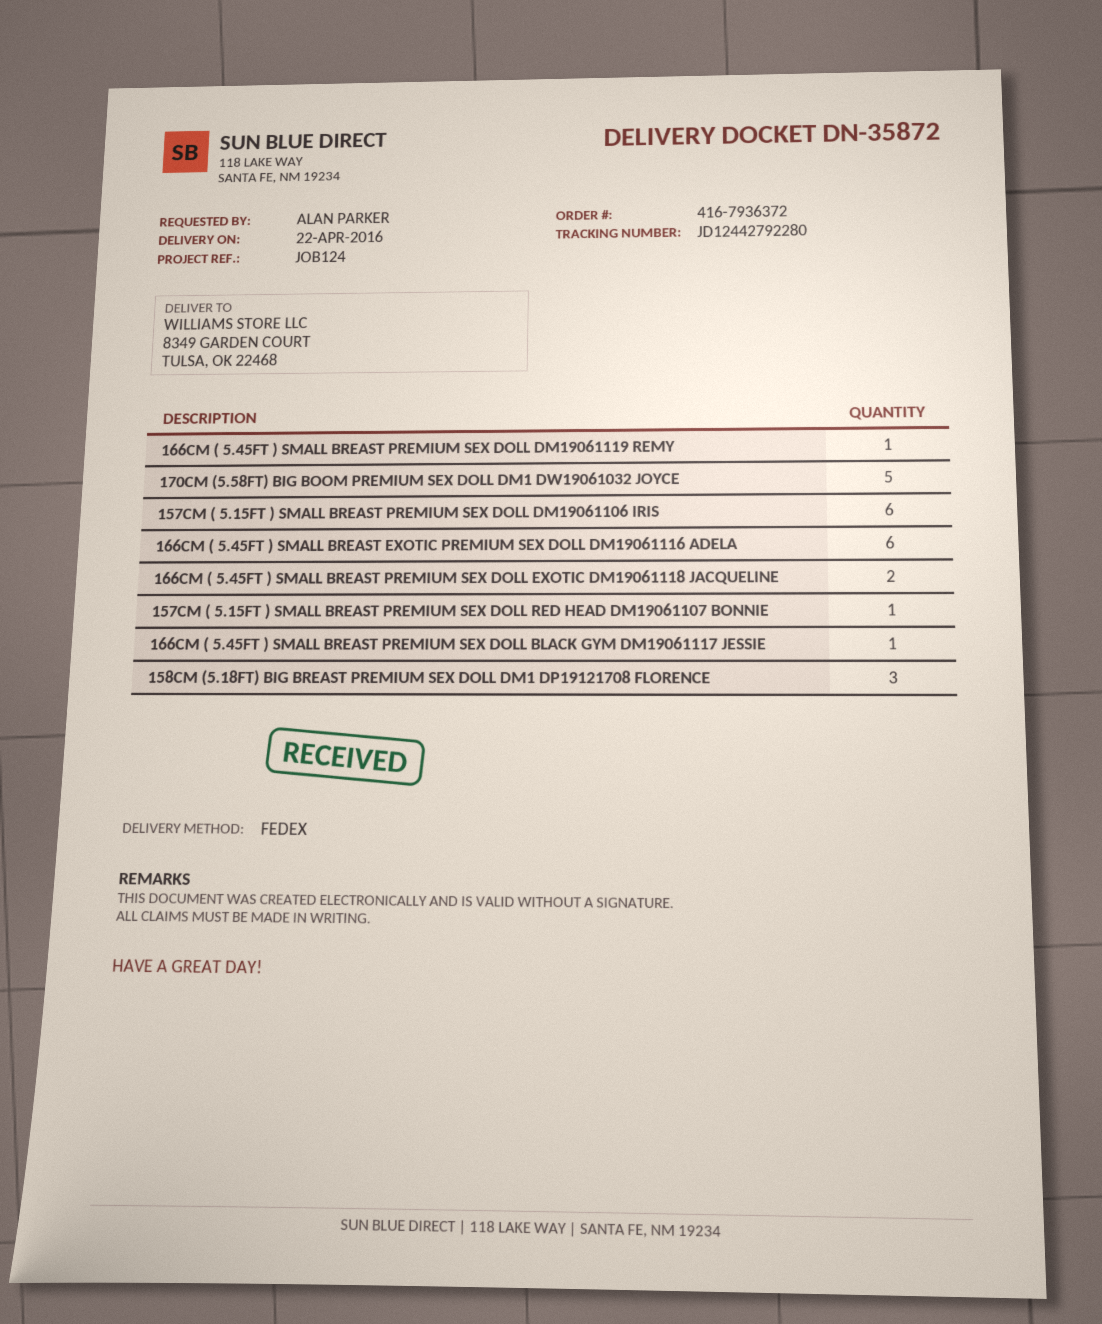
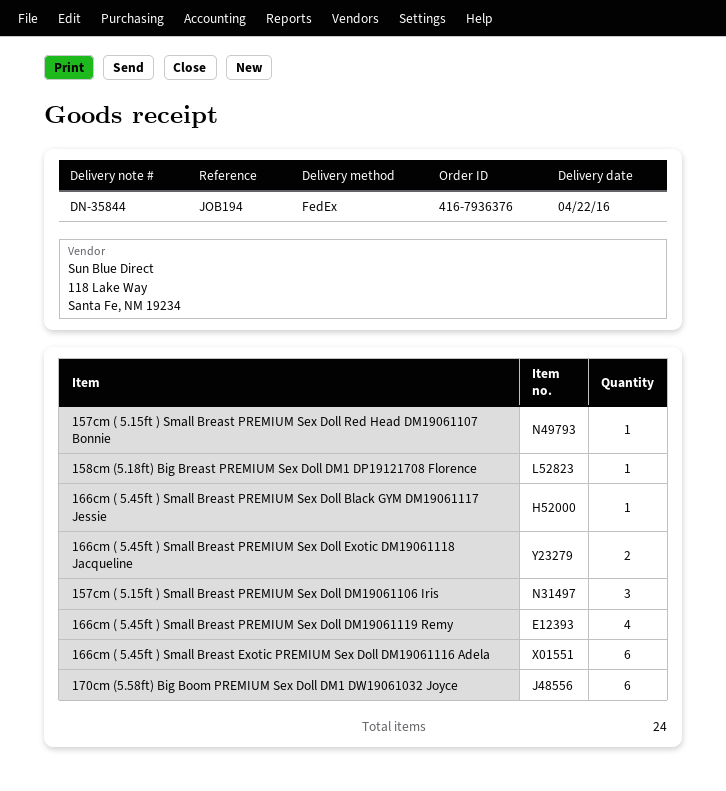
order number: 416-7936372 -> 416-7936376
delivery note number: DN-35872 -> DN-35844
reference: JOB124 -> JOB194
166CM ( 5.45FT ) SMALL BREAST PREMIUM SEX DOLL DM19061119 REMY: 1 -> 4
170CM (5.58FT) BIG BOOM PREMIUM SEX DOLL DM1 DW19061032 JOYCE: 5 -> 6
157CM ( 5.15FT ) SMALL BREAST PREMIUM SEX DOLL DM19061106 IRIS: 6 -> 3
158CM (5.18FT) BIG BREAST PREMIUM SEX DOLL DM1 DP19121708 FLORENCE: 3 -> 1

